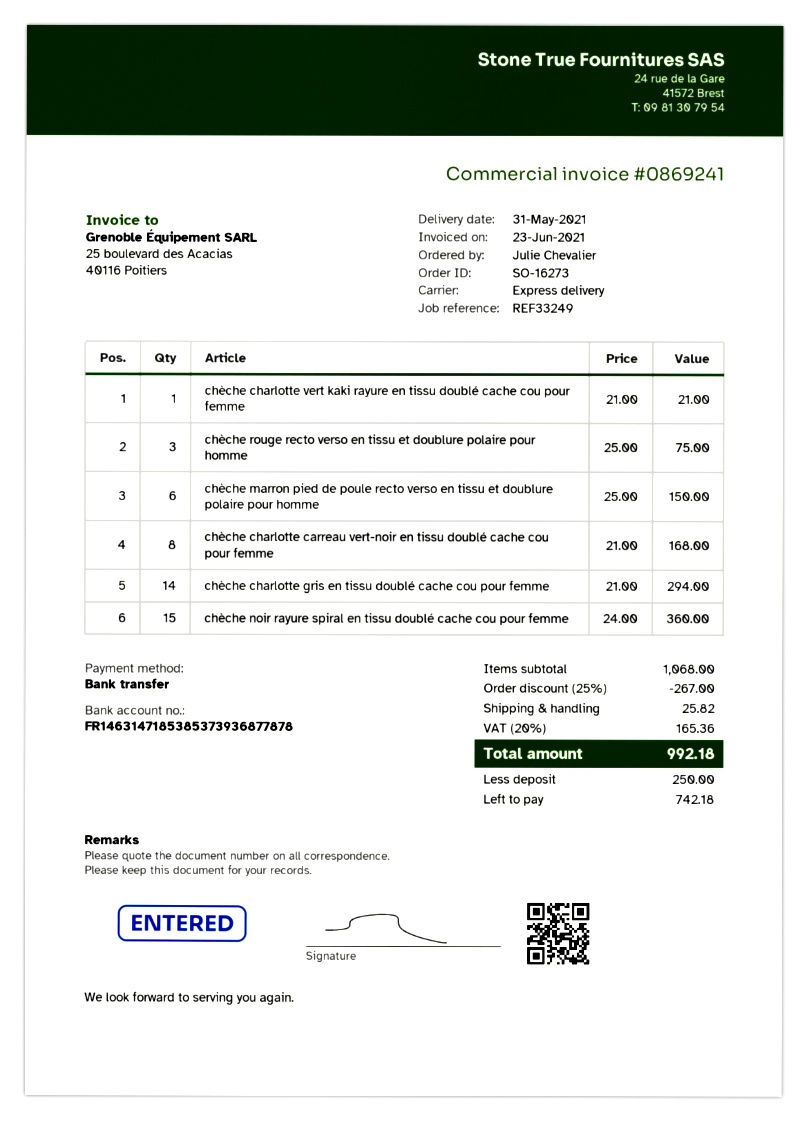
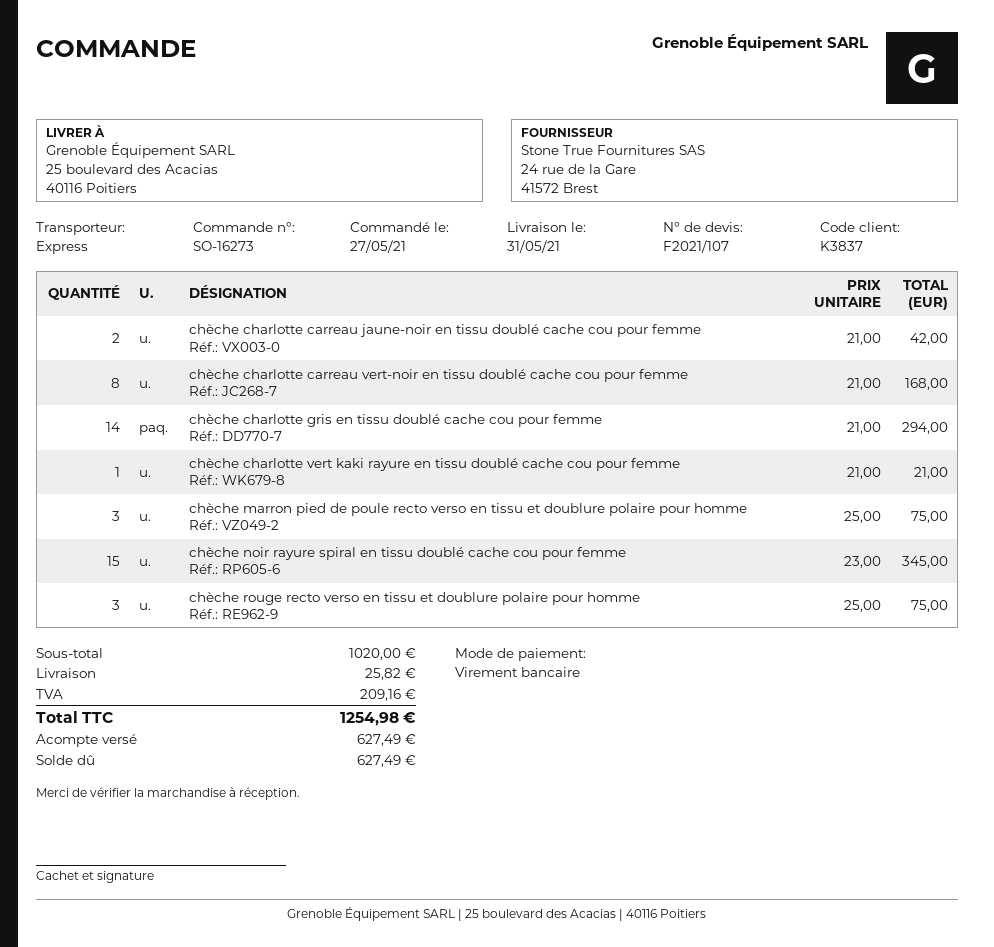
chèche marron pied de poule recto verso en tissu et doublure polaire pour homme: 6 x 25.00 = 150.00 -> 3 x 25.00 = 75.00
chèche noir rayure spiral en tissu doublé cache cou pour femme: 15 x 24.00 = 360.00 -> 15 x 23.00 = 345.00
chèche charlotte carreau jaune-noir en tissu doublé cache cou pour femme: none -> 2 x 21.00 = 42.00
subtotal: 1068.00 -> 1020.00
discount: 25% = 267.00 -> none
tax: 165.36 -> 209.16
total: 992.18 -> 1254.98
deposit: 250.00 -> 627.49
balance: 742.18 -> 627.49

